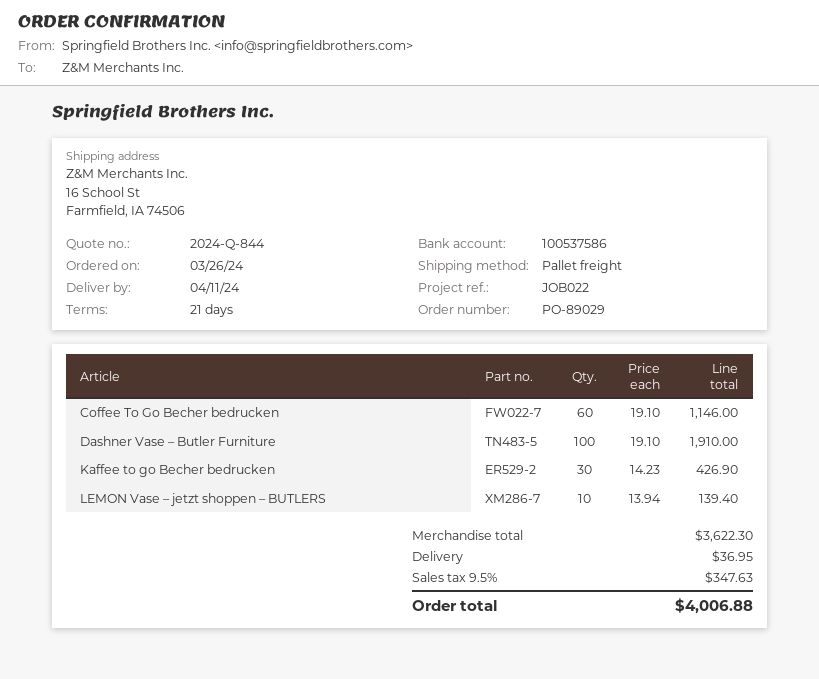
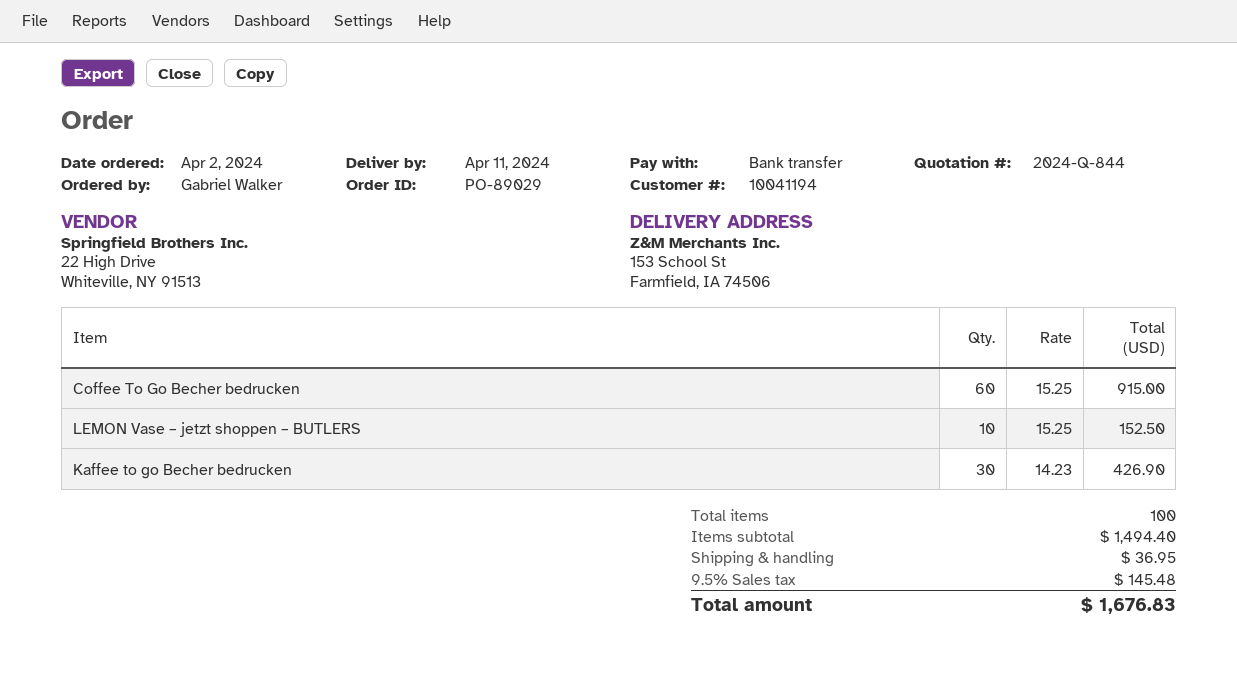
order date: 2024-03-26 -> 2024-04-02
ship to: 16 School St, Farmfield, IA 74506 -> 153 School St, Farmfield, IA 74506
Coffee To Go Becher bedrucken: 60 x 19.10 = 1146.00 -> 60 x 15.25 = 915.00
Dashner Vase – Butler Furniture: 100 x 19.10 = 1910.00 -> none
LEMON Vase – jetzt shoppen – BUTLERS: 10 x 13.94 = 139.40 -> 10 x 15.25 = 152.50
subtotal: 3622.30 -> 1494.40
tax: 9.5% = 347.63 -> 9.5% = 145.48
total: 4006.88 -> 1676.83

